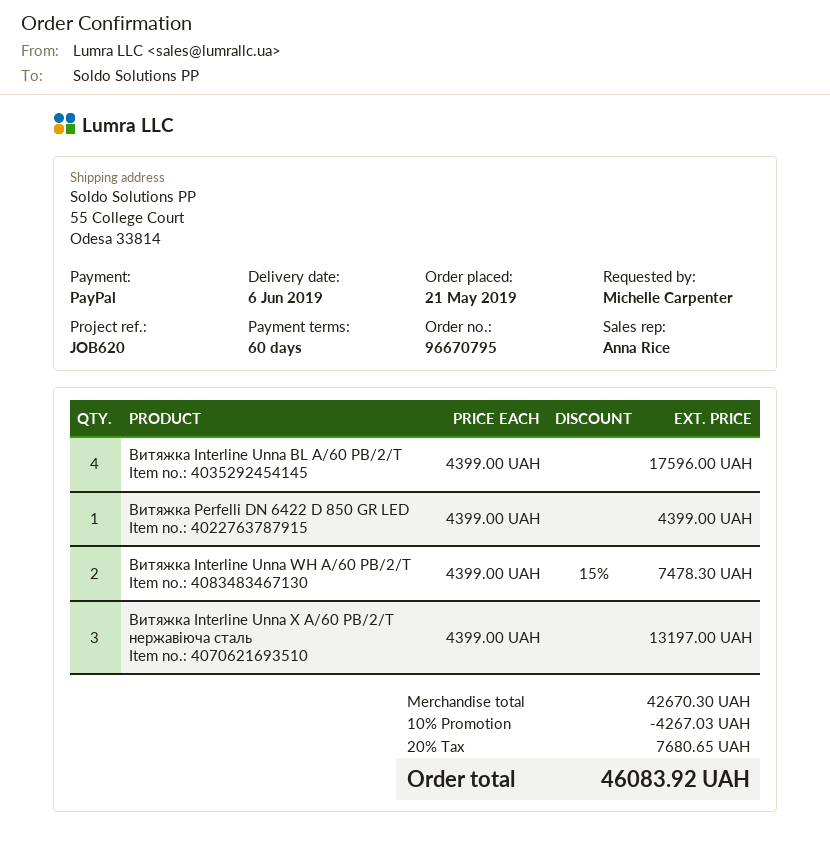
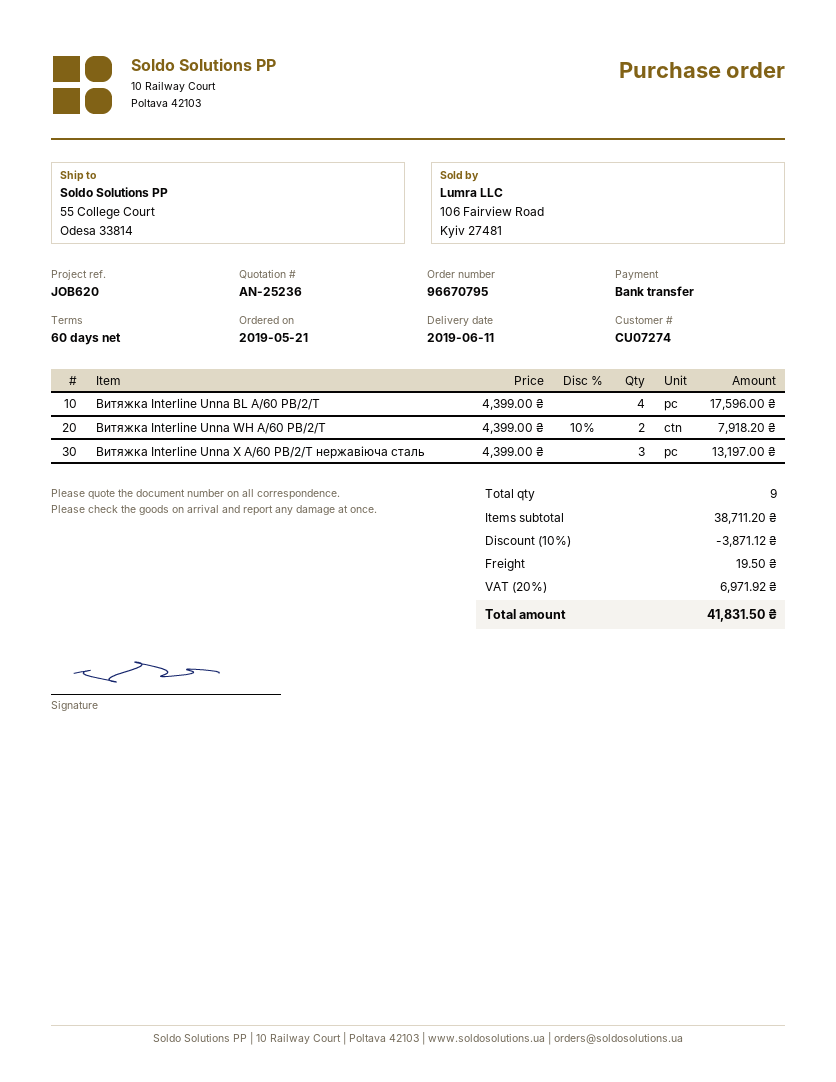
delivery date: 2019-06-06 -> 2019-06-11
payment method: PayPal -> bank transfer
Витяжка Perfelli DN 6422 D 850 GR LED: 1 x 4399.00 = 4399.00 -> none
Витяжка Interline Unna WH A/60 PB/2/T: 2 x 4399.00 - 15% = 7478.30 -> 2 x 4399.00 - 10% = 7918.20
subtotal: 42670.30 -> 38711.20
discount: 10% = 4267.03 -> 10% = 3871.12
shipping: none -> 19.50
tax: 20% = 7680.65 -> 20% = 6971.92
total: 46083.92 -> 41831.50

